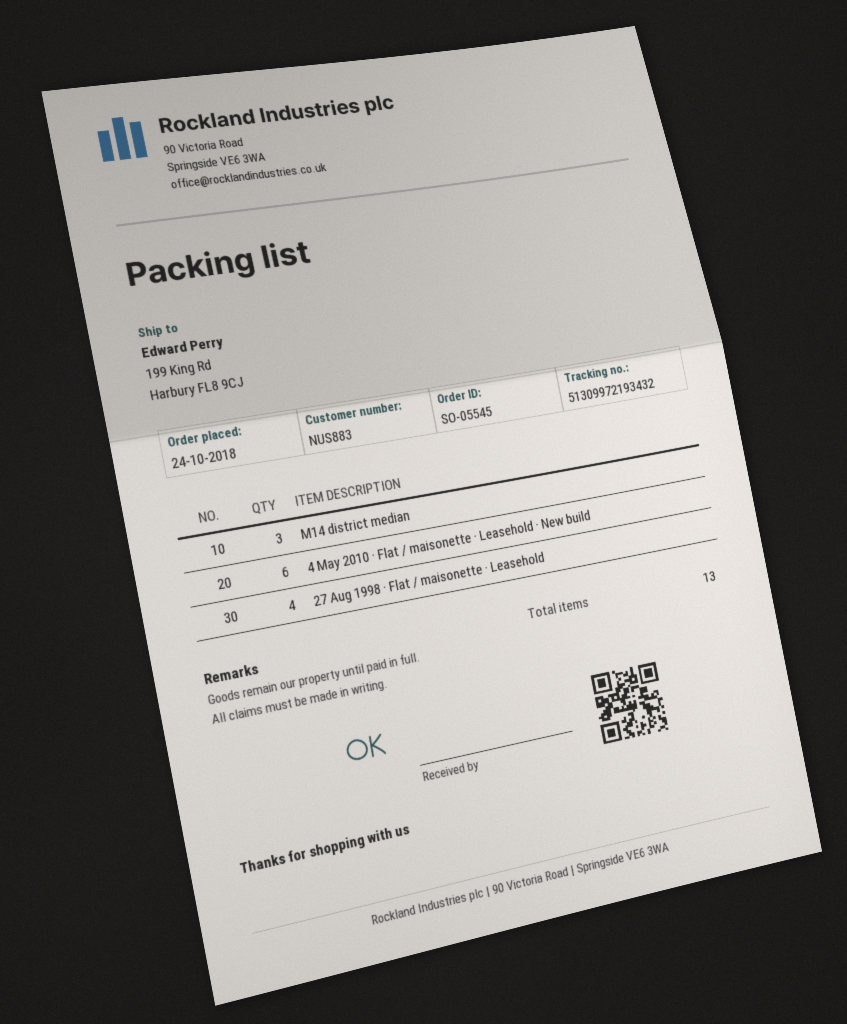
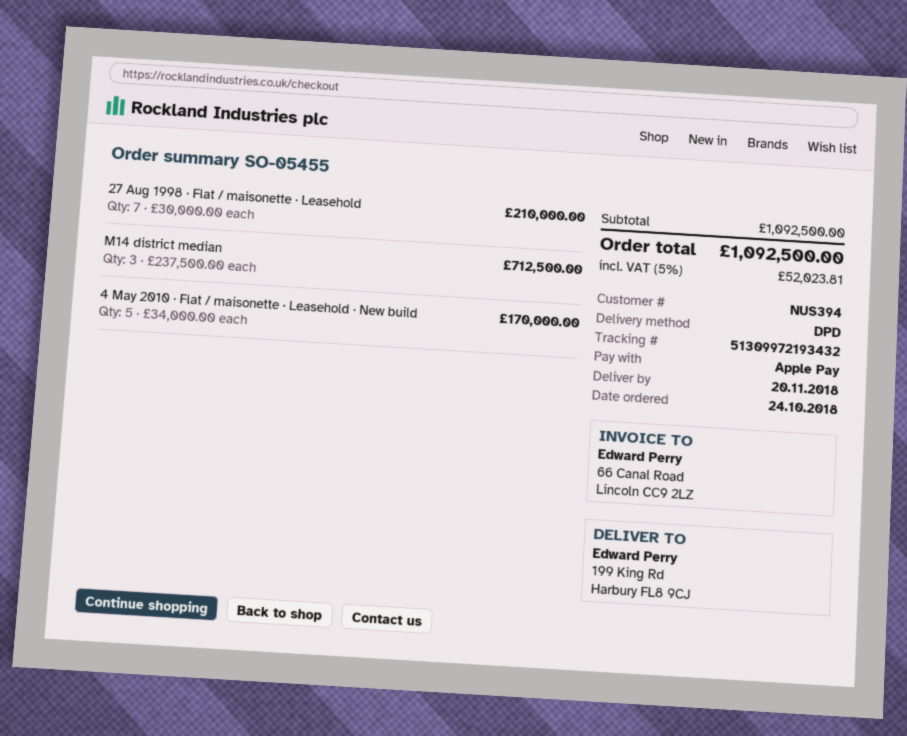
order number: SO-05545 -> SO-05455
customer number: NUS883 -> NUS394
4 May 2010 · Flat / maisonette · Leasehold · New build: 6 -> 5
27 Aug 1998 · Flat / maisonette · Leasehold: 4 -> 7

